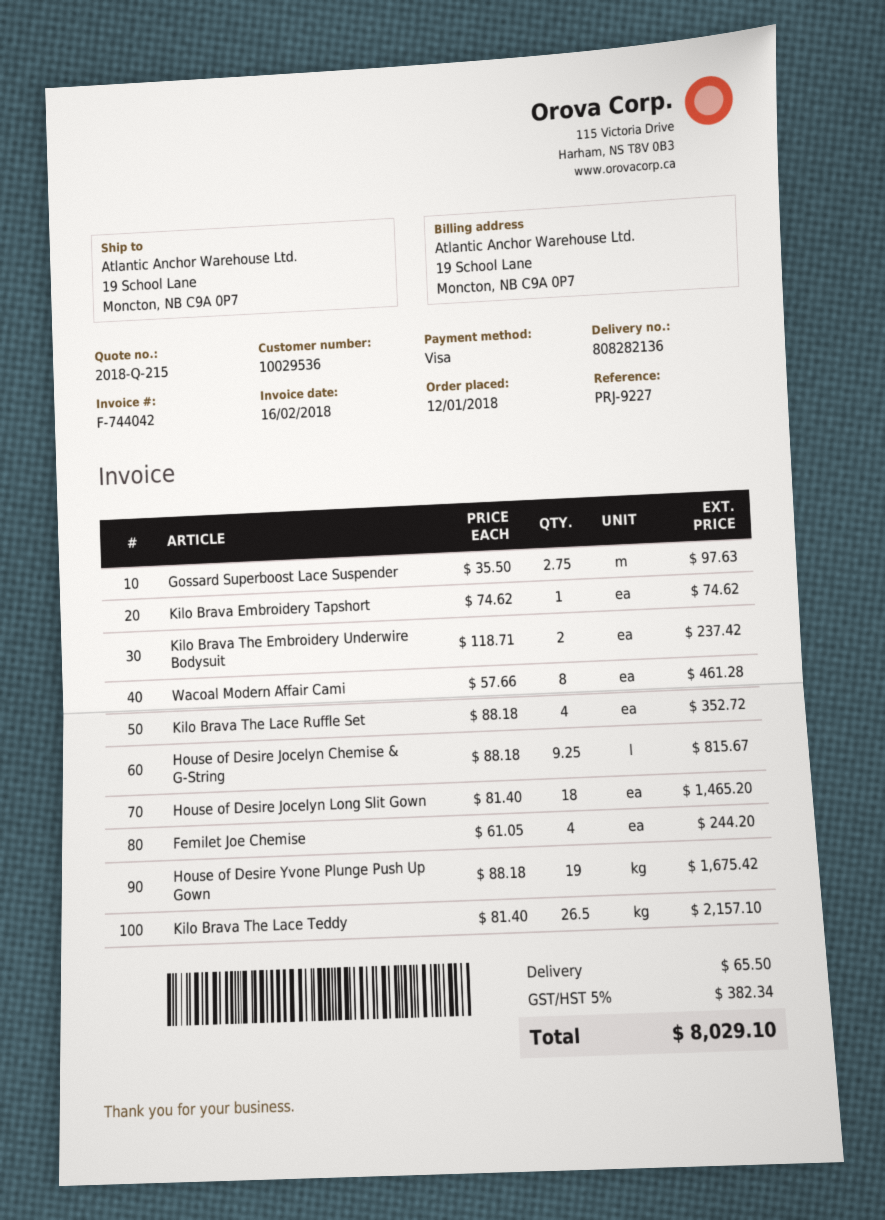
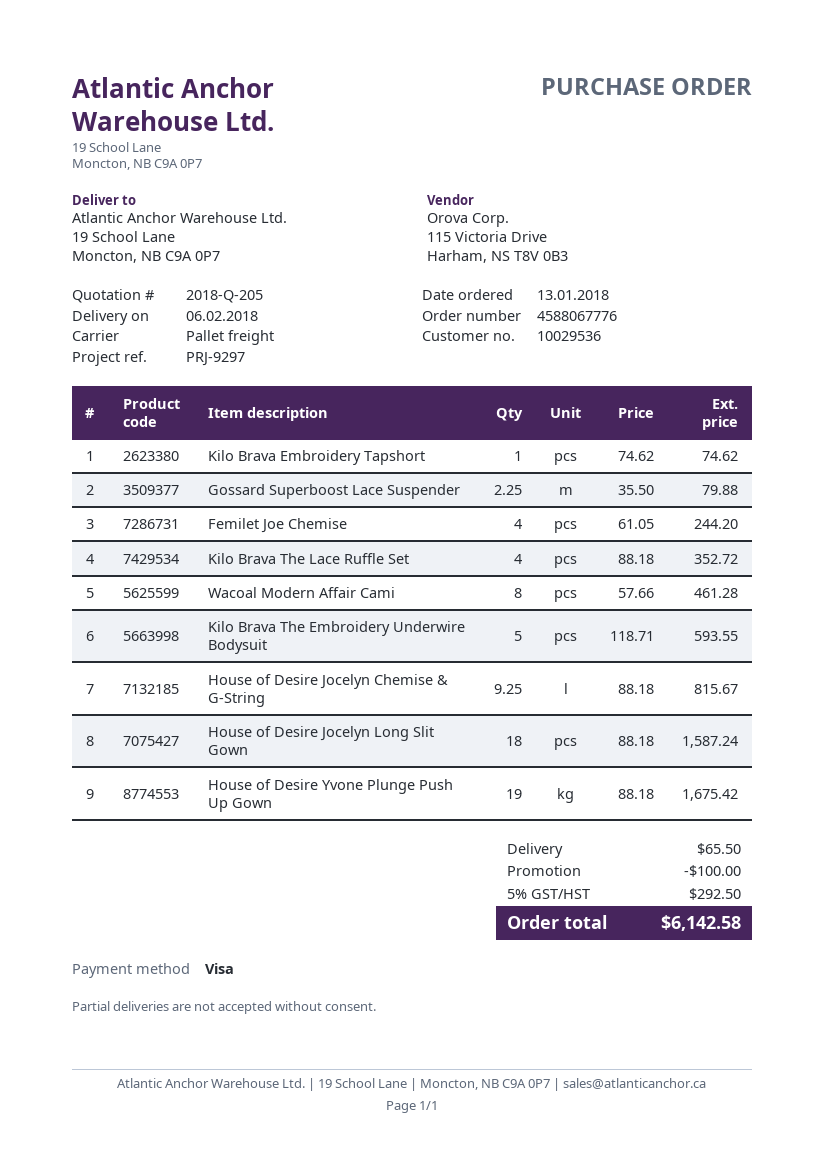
quote number: 2018-Q-215 -> 2018-Q-205
order date: 2018-01-12 -> 2018-01-13
reference: PRJ-9227 -> PRJ-9297
Gossard Superboost Lace Suspender: 2.75 x 35.50 = 97.63 -> 2.25 x 35.50 = 79.88
Kilo Brava The Embroidery Underwire Bodysuit: 2 x 118.71 = 237.42 -> 5 x 118.71 = 593.55
House of Desire Jocelyn Long Slit Gown: 18 x 81.40 = 1465.20 -> 18 x 88.18 = 1587.24
Kilo Brava The Lace Teddy: 26.5 x 81.40 = 2157.10 -> none
discount: none -> 100.00
tax: 5% = 382.34 -> 5% = 292.50
total: 8029.10 -> 6142.58

